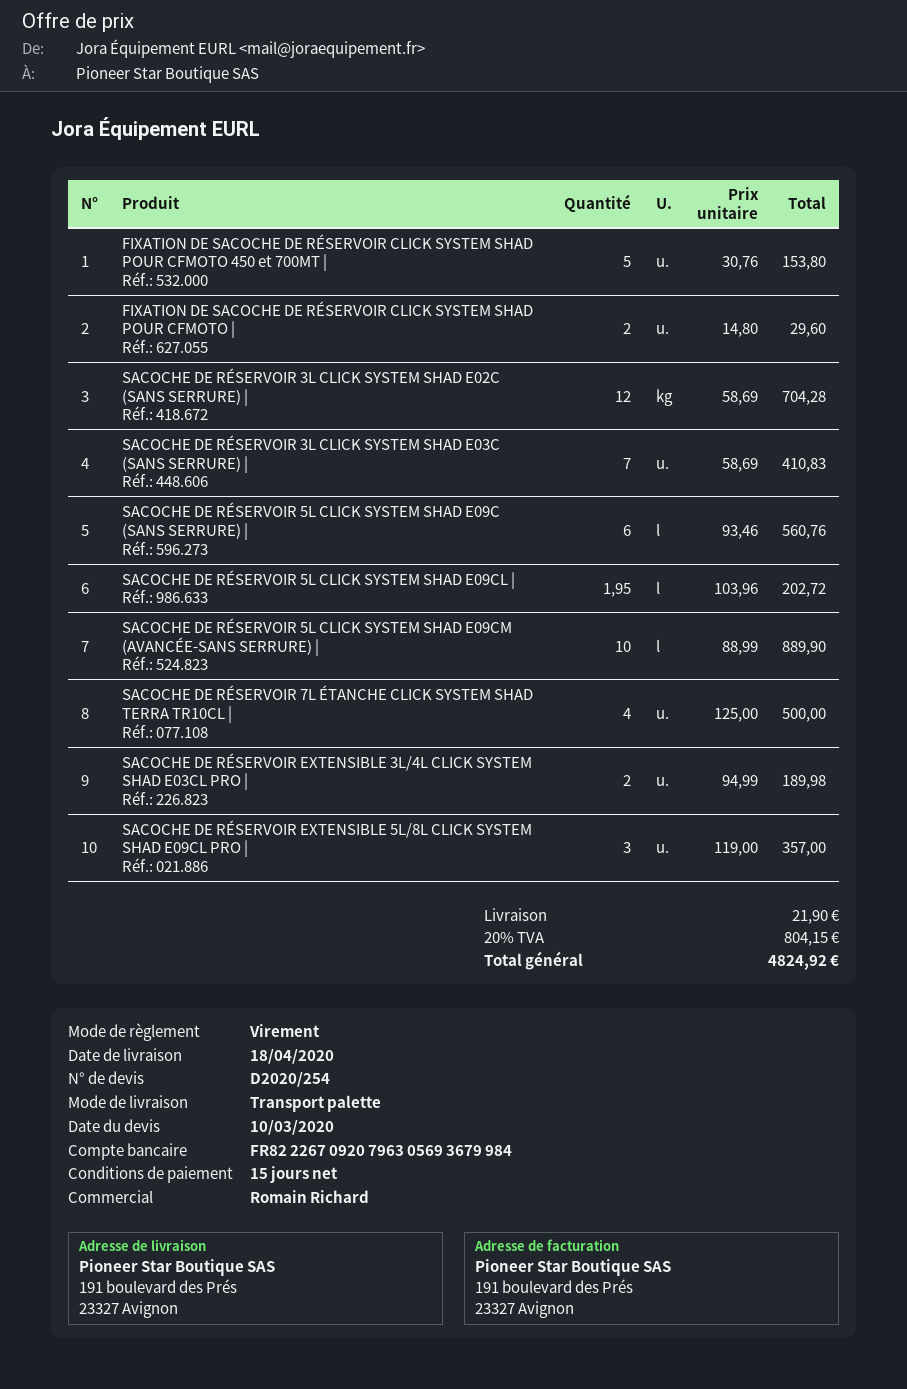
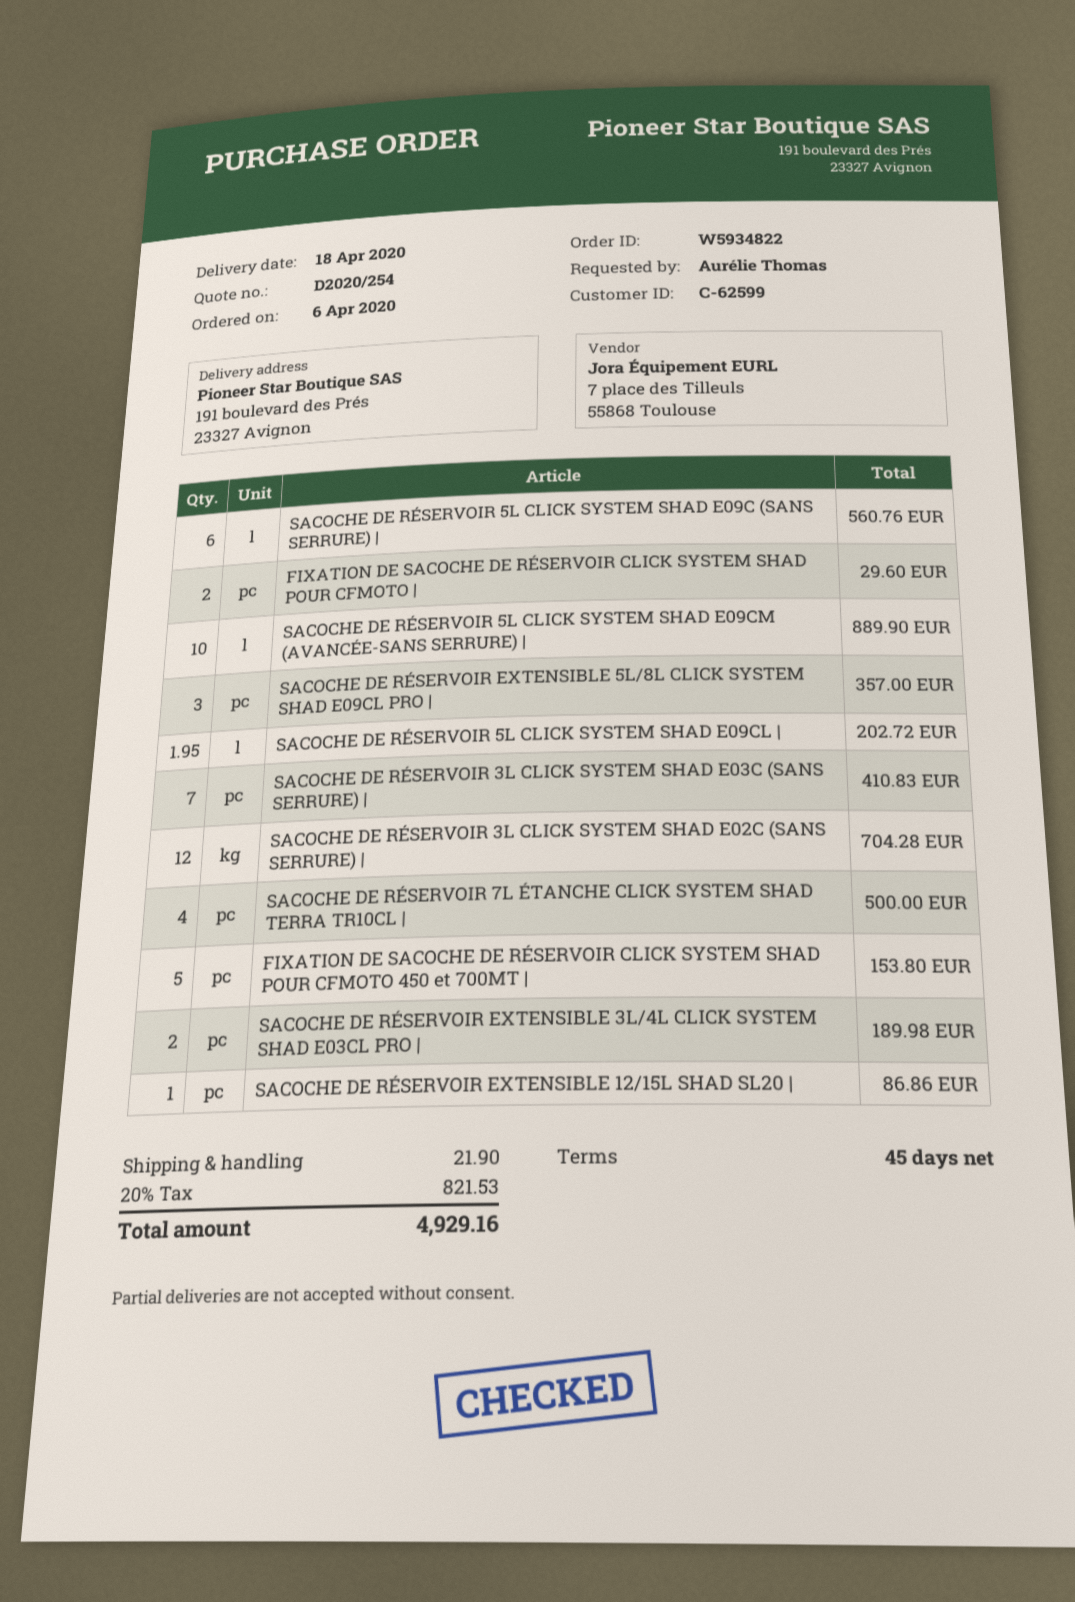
payment terms: 15 days -> 45 days
SACOCHE DE RÉSERVOIR EXTENSIBLE 12/15L SHAD SL20 |: none -> 1 for 86.86
tax: 20% = 804.15 -> 20% = 821.53
total: 4824.92 -> 4929.16

